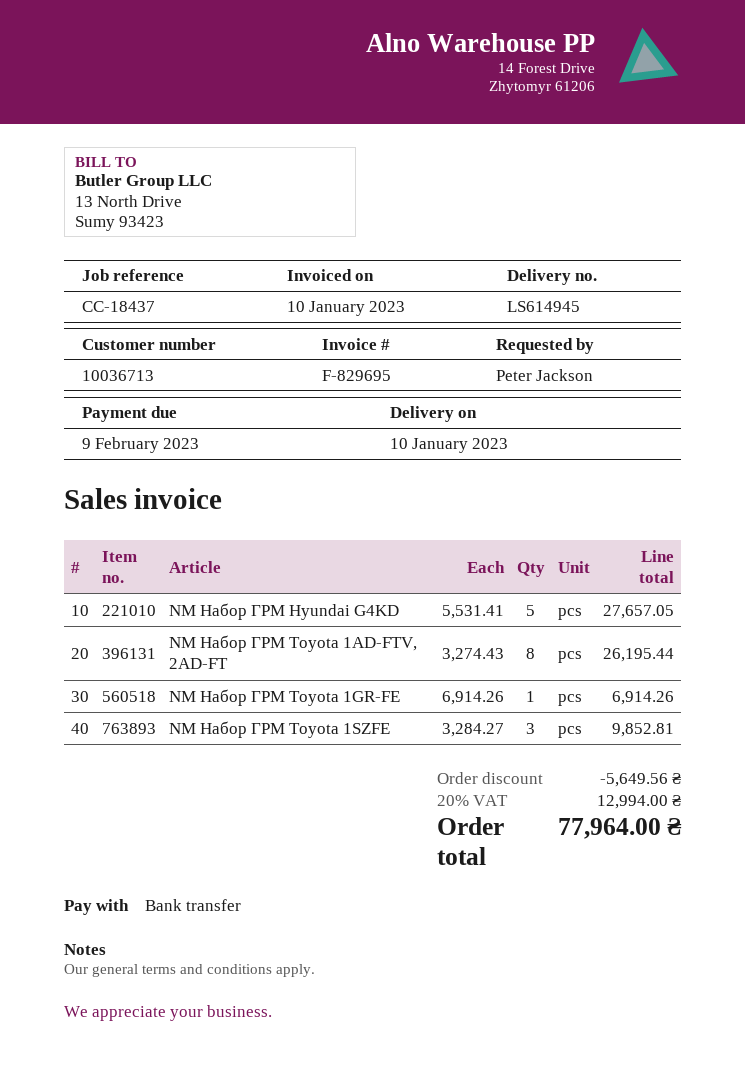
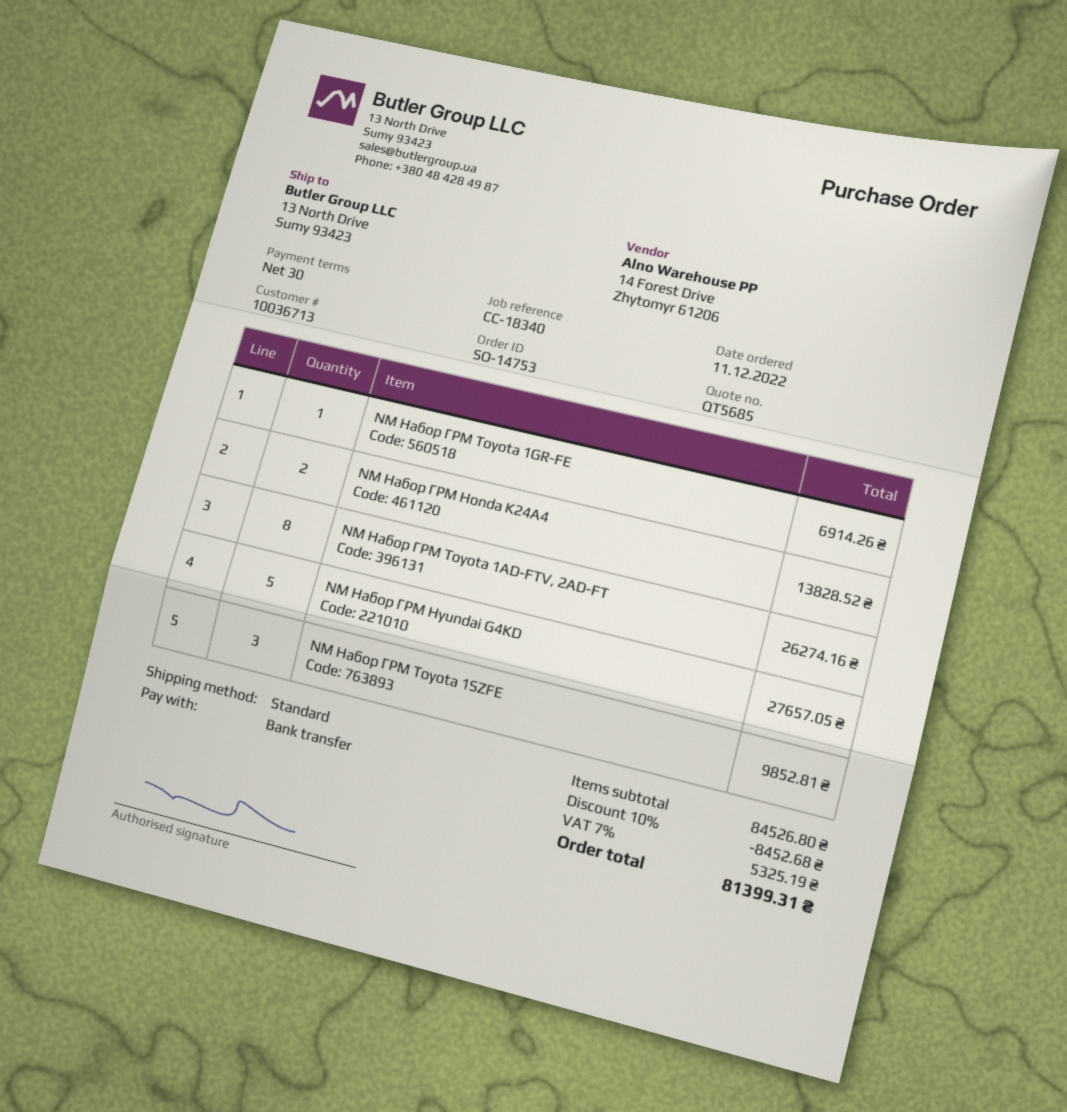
reference: CC-18437 -> CC-18340
NM Набор ГРМ Toyota 1AD-FTV, 2AD-FT: 8 for 26195.44 -> 8 for 26274.16
NM Набор ГРМ Honda K24A4: none -> 2 for 13828.52
discount: 5649.56 -> 8452.68
tax: 20% = 12994.00 -> 7% = 5325.19
total: 77964.00 -> 81399.31

